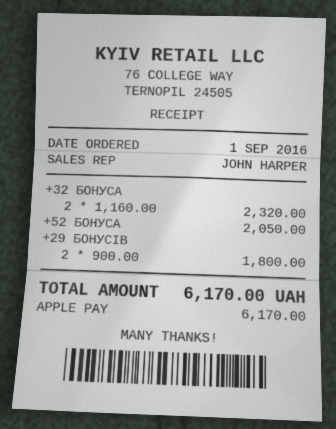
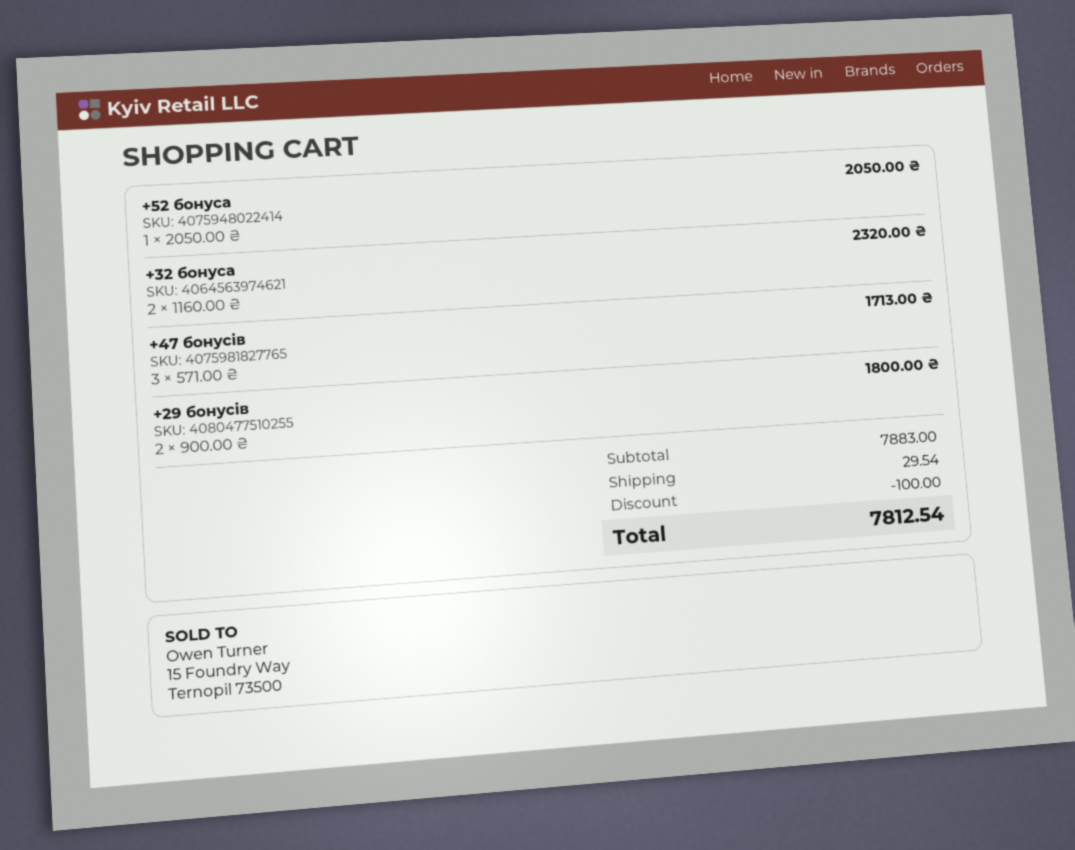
+47 бонусів: none -> 3 x 571.00 = 1713.00
discount: none -> 100.00
shipping: none -> 29.54
total: 6170.00 -> 7812.54

